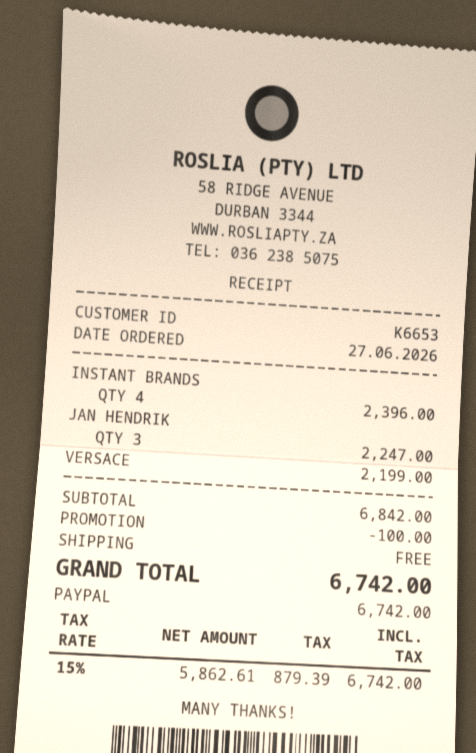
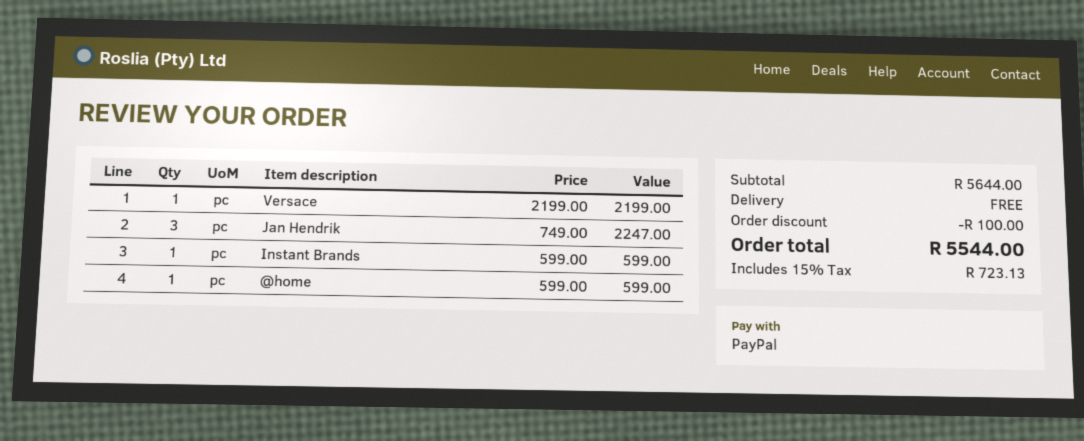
INSTANT BRANDS: 4 for 2396.00 -> 1 for 599.00
@home: none -> 1 for 599.00
subtotal: 6842.00 -> 5644.00
tax: 15% = 879.39 -> 15% = 723.13
total: 6742.00 -> 5544.00

